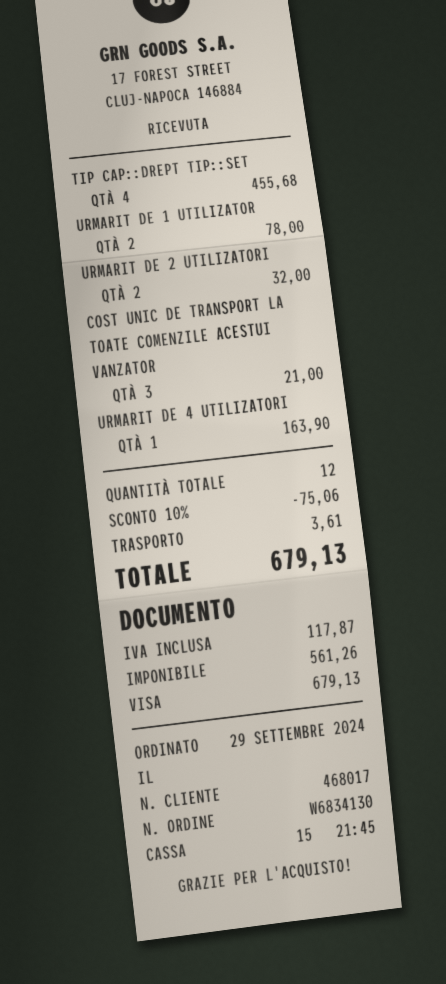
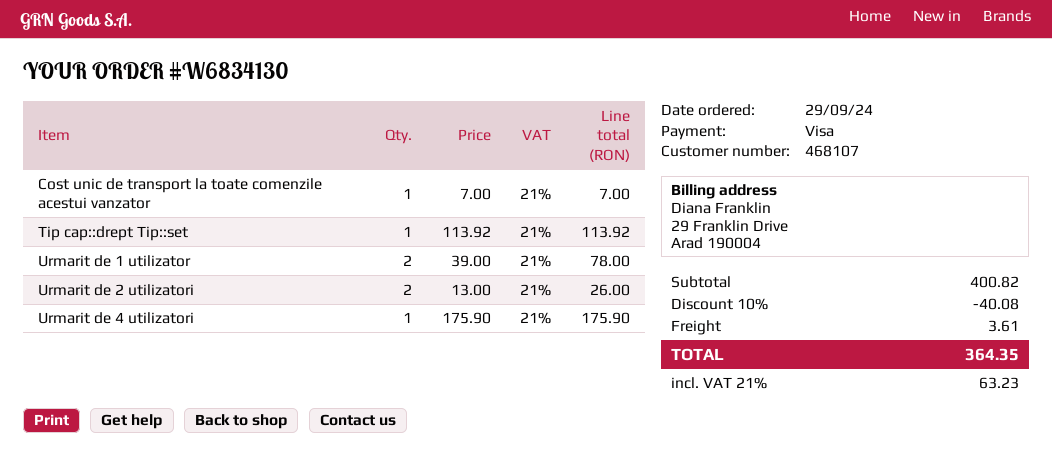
customer number: 468017 -> 468107
TIP CAP::DREPT TIP::SET: 4 for 455.68 -> 1 for 113.92
URMARIT DE 2 UTILIZATORI: 2 for 32.00 -> 2 for 26.00
COST UNIC DE TRANSPORT LA TOATE COMENZILE ACESTUI VANZATOR: 3 for 21.00 -> 1 for 7.00
URMARIT DE 4 UTILIZATORI: 1 for 163.90 -> 1 for 175.90
discount: 10% = 75.06 -> 10% = 40.08
tax: 117.87 -> 63.23
total: 679.13 -> 364.35

